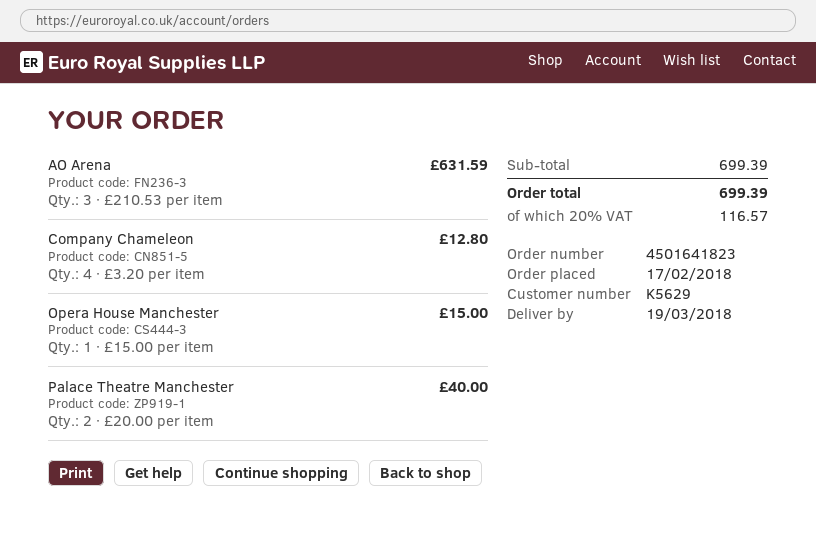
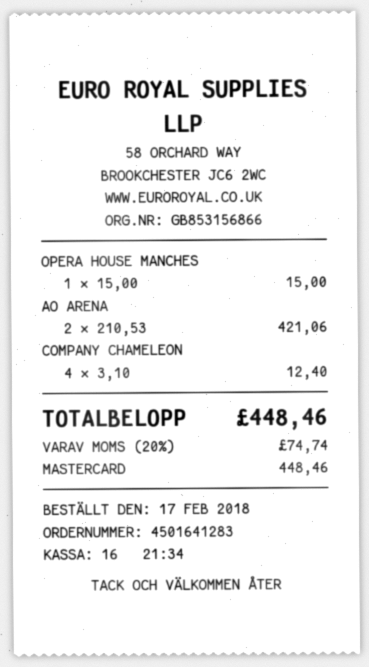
order number: 4501641823 -> 4501641283
AO Arena: 3 x 210.53 = 631.59 -> 2 x 210.53 = 421.06
Company Chameleon: 4 x 3.20 = 12.80 -> 4 x 3.10 = 12.40
Palace Theatre Manchester: 2 x 20.00 = 40.00 -> none
tax: 20% = 116.57 -> 20% = 74.74
total: 699.39 -> 448.46

